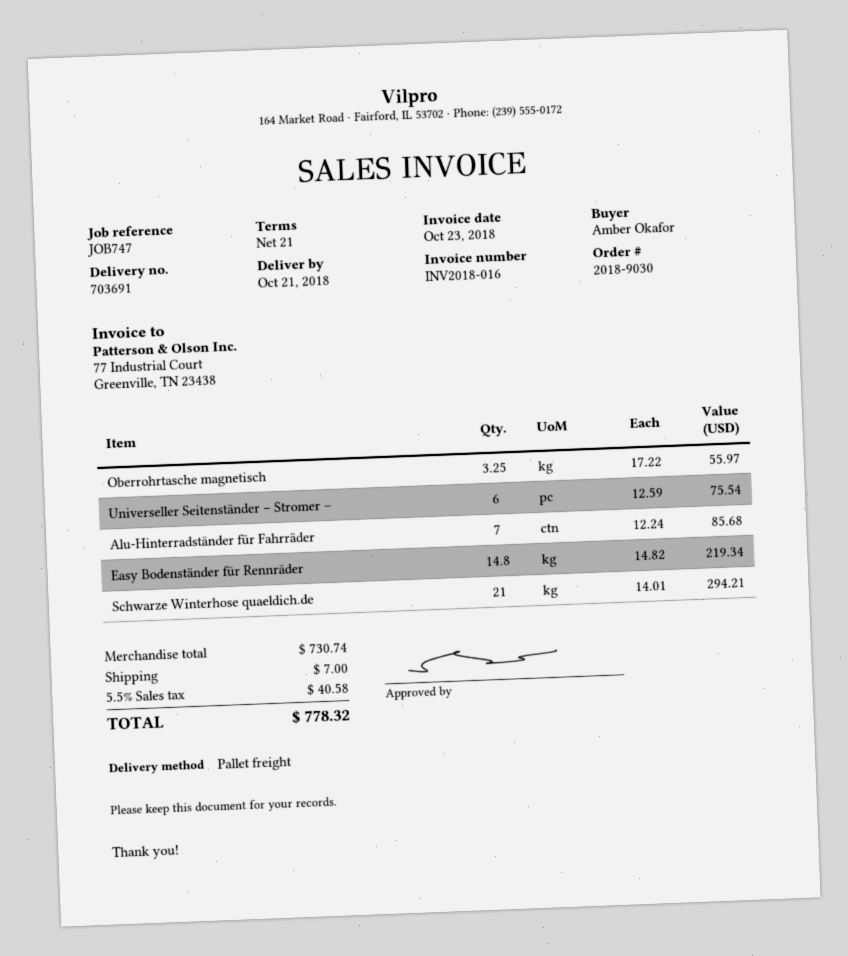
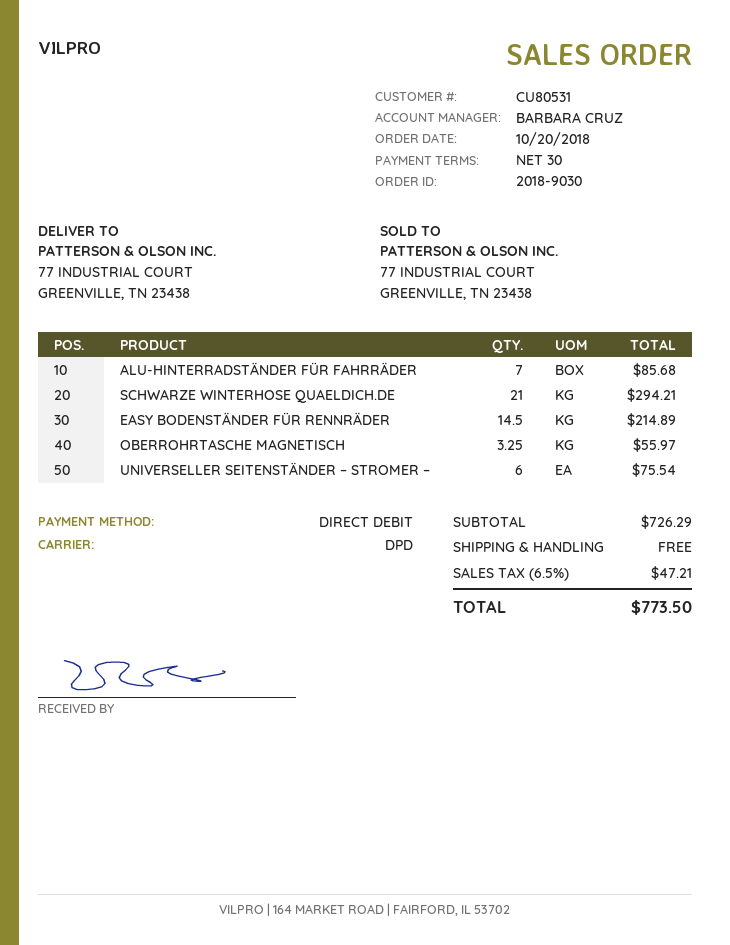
payment terms: 21 days -> 30 days
shipping method: pallet freight -> DPD
Easy Bodenständer für Rennräder: 14.8 for 219.34 -> 14.5 for 214.89
subtotal: 730.74 -> 726.29
shipping: 7.00 -> 0.00
tax: 5.5% = 40.58 -> 6.5% = 47.21
total: 778.32 -> 773.50

